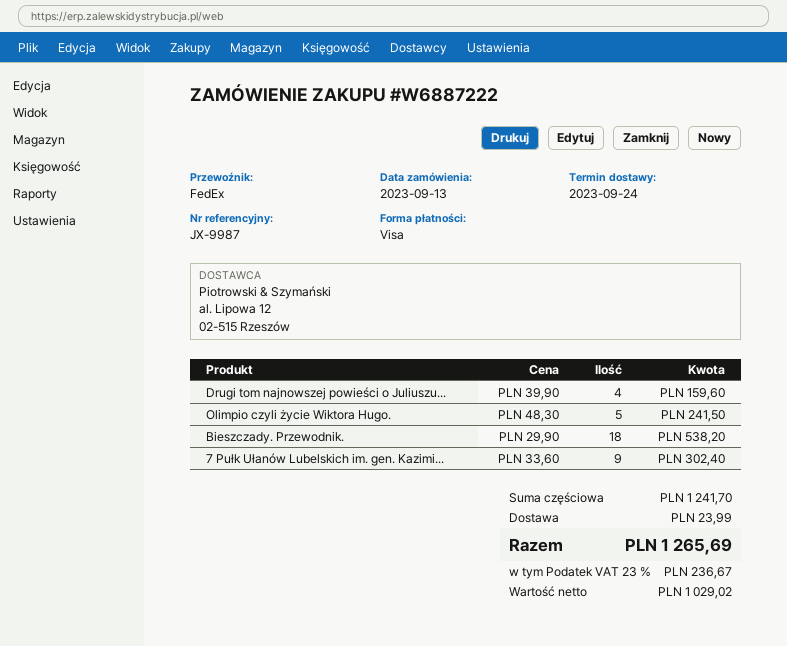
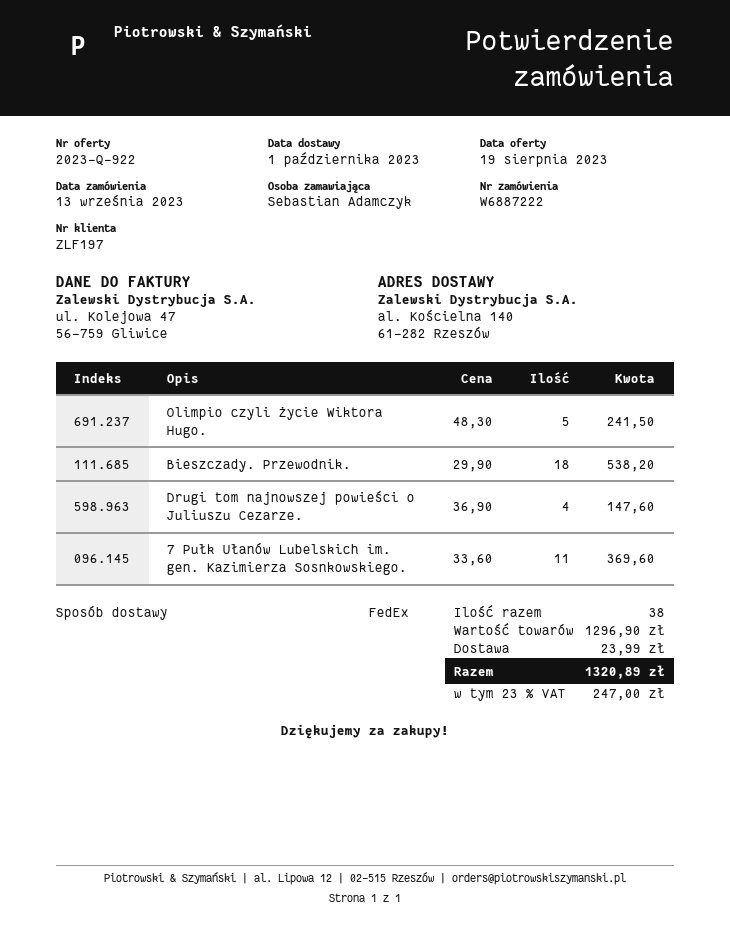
delivery date: 2023-09-24 -> 2023-10-01
Drugi tom najnowszej powieści o Juliuszu...: 4 x 39.90 = 159.60 -> 4 x 36.90 = 147.60
7 Pułk Ułanów Lubelskich im. gen. Kazimi...: 9 x 33.60 = 302.40 -> 11 x 33.60 = 369.60
subtotal: 1241.70 -> 1296.90
tax: 23% = 236.67 -> 23% = 247.00
total: 1265.69 -> 1320.89

